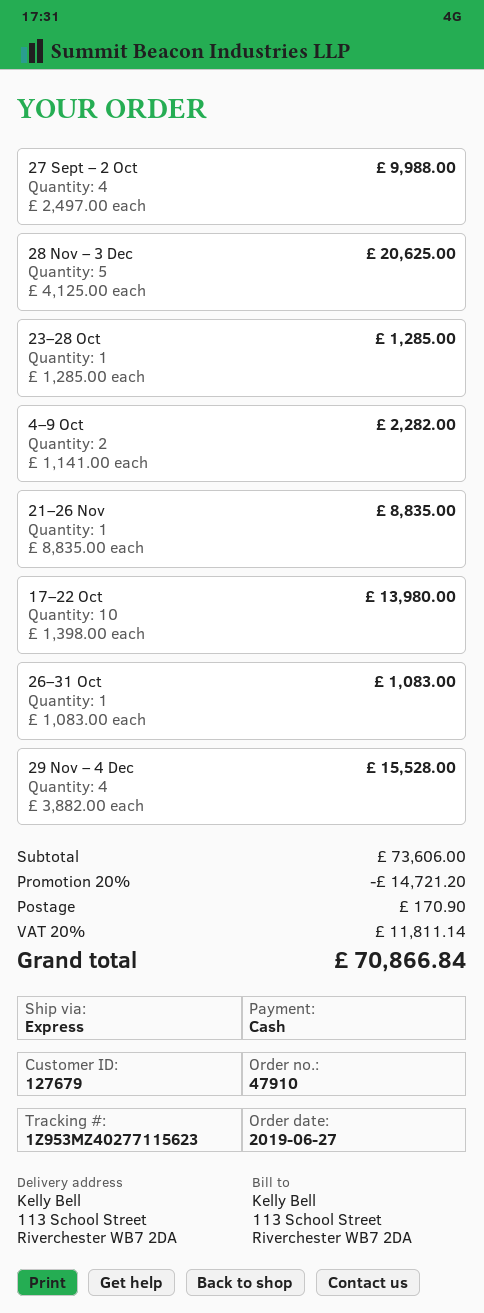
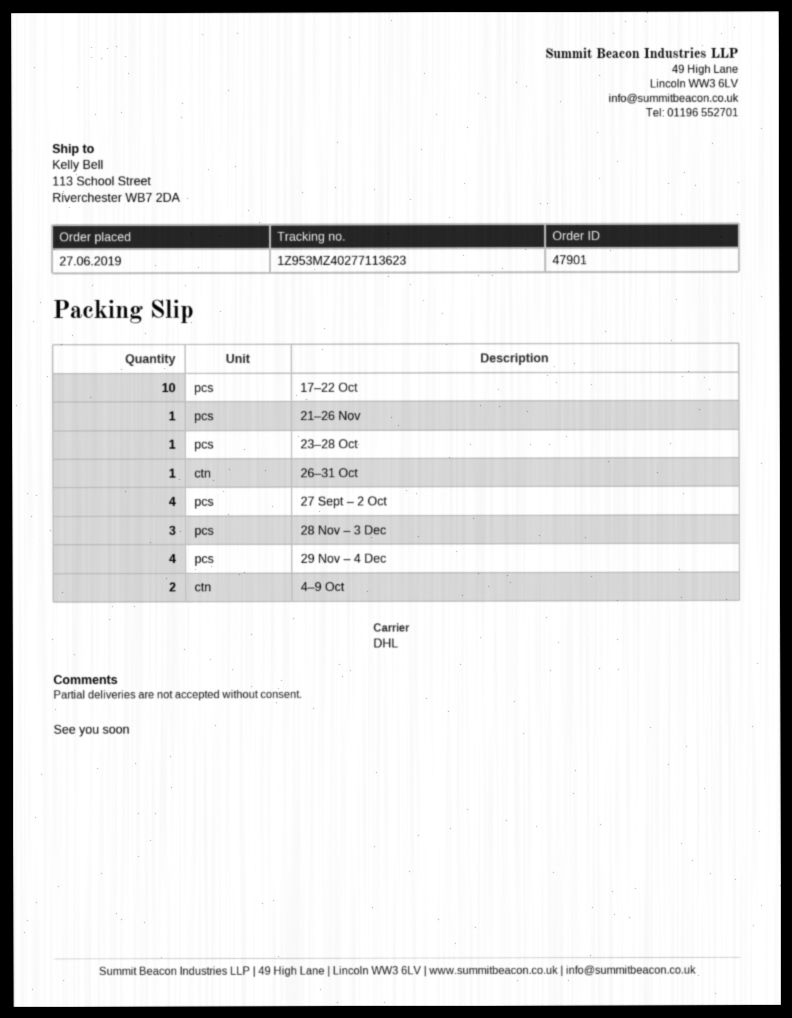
order number: 47910 -> 47901
shipping method: express -> DHL
tracking number: 1Z953MZ40277115623 -> 1Z953MZ40277113623
28 Nov – 3 Dec: 5 -> 3

